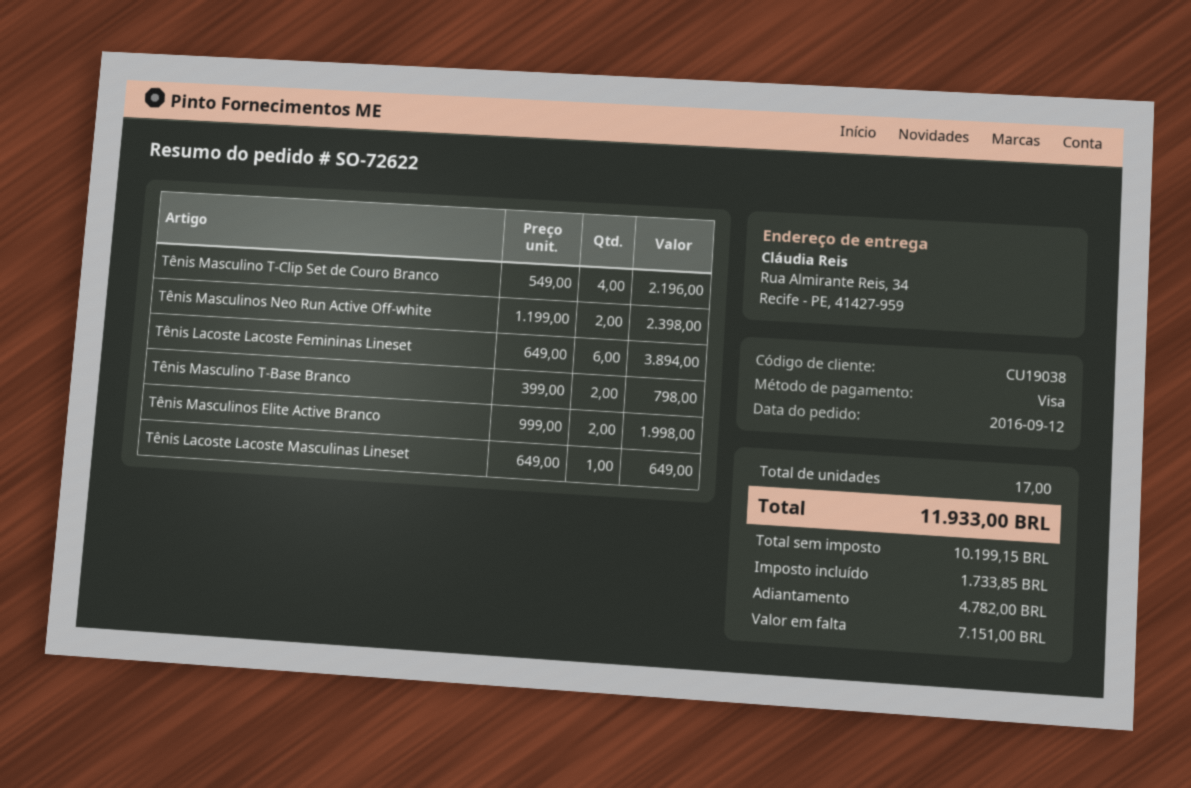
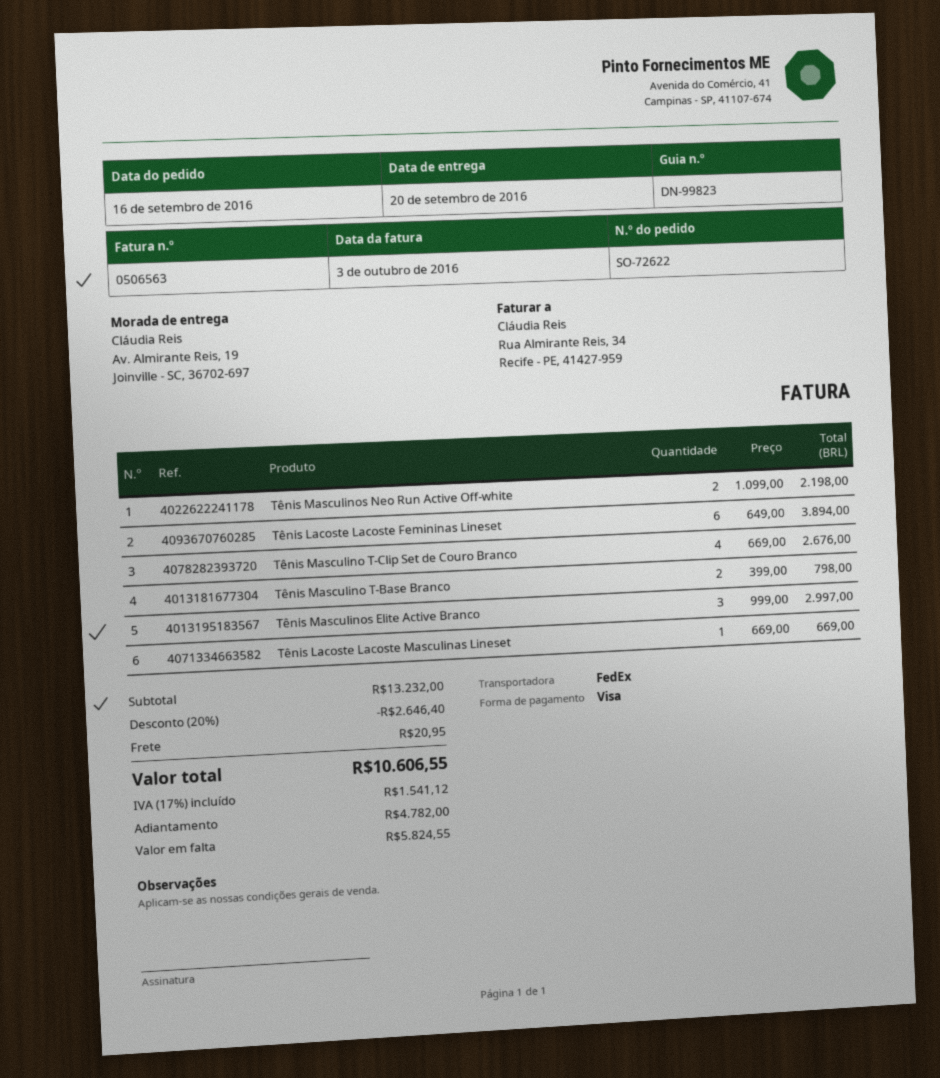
order date: 2016-09-12 -> 2016-09-16
ship to: Rua Almirante Reis, 34, Recife - PE, 41427-959 -> Av. Almirante Reis, 19, Joinville - SC, 36702-697
Tênis Masculino T-Clip Set de Couro Branco: 4 x 549.00 = 2196.00 -> 4 x 669.00 = 2676.00
Tênis Masculinos Neo Run Active Off-white: 2 x 1199.00 = 2398.00 -> 2 x 1099.00 = 2198.00
Tênis Masculinos Elite Active Branco: 2 x 999.00 = 1998.00 -> 3 x 999.00 = 2997.00
Tênis Lacoste Lacoste Masculinas Lineset: 1 x 649.00 = 649.00 -> 1 x 669.00 = 669.00
discount: none -> 20% = 2646.40
shipping: none -> 20.95
tax: 1733.85 -> 1541.12
total: 11933.00 -> 10606.55
balance: 7151.00 -> 5824.55

